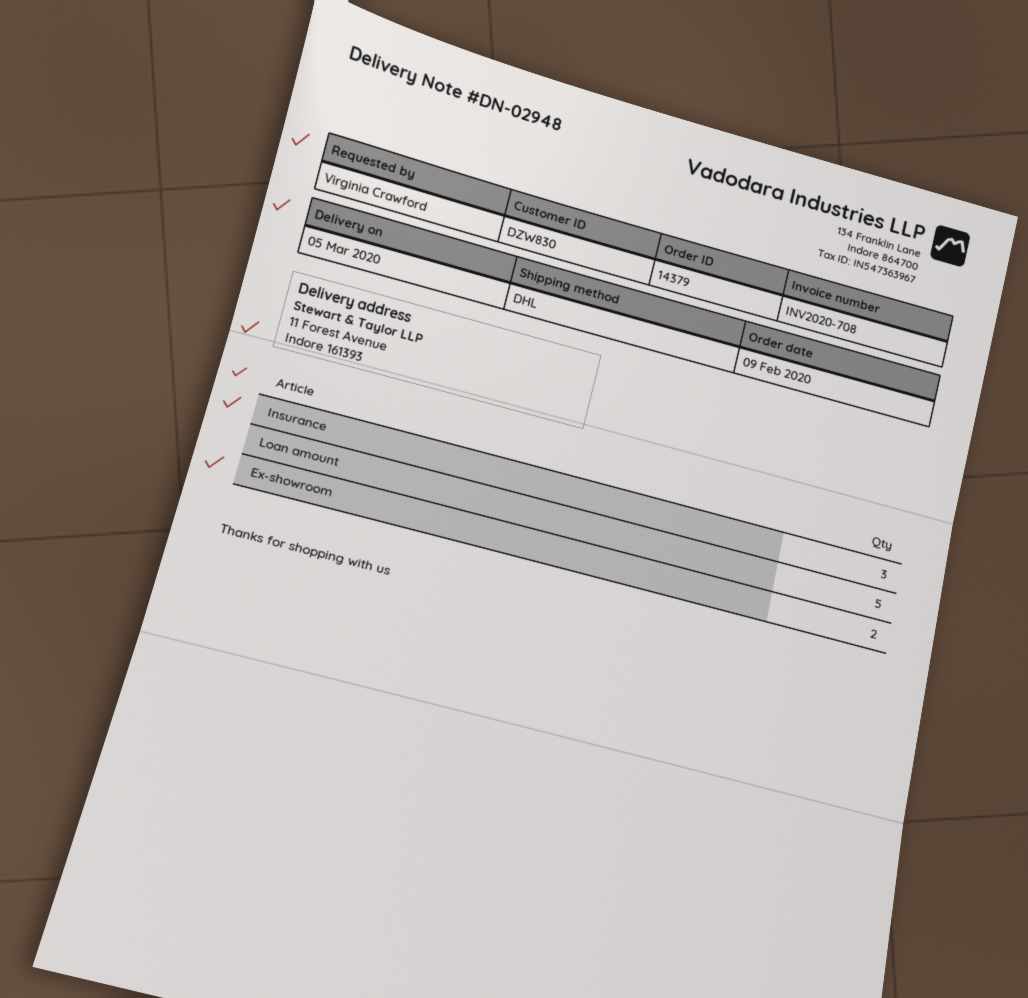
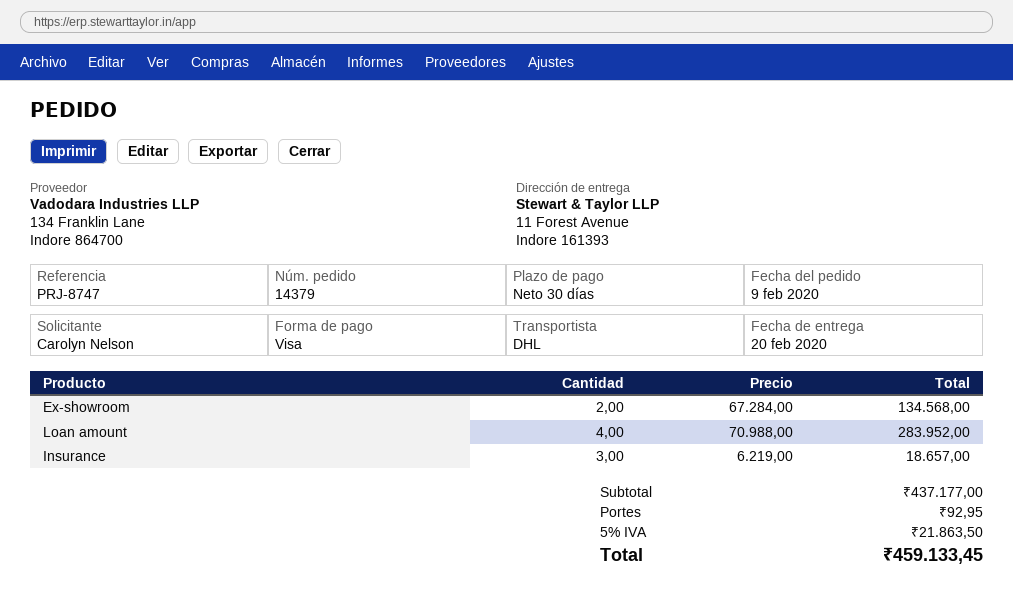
delivery date: 2020-03-05 -> 2020-02-20
ordered by: Virginia Crawford -> Carolyn Nelson
Loan amount: 5 -> 4

